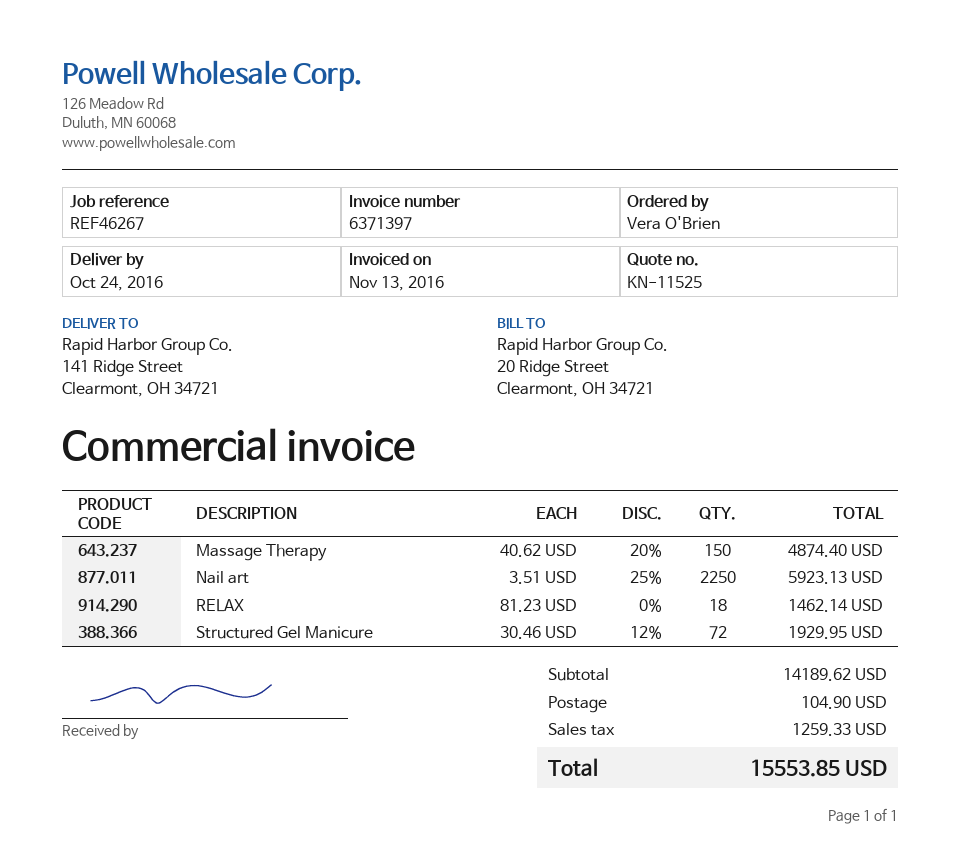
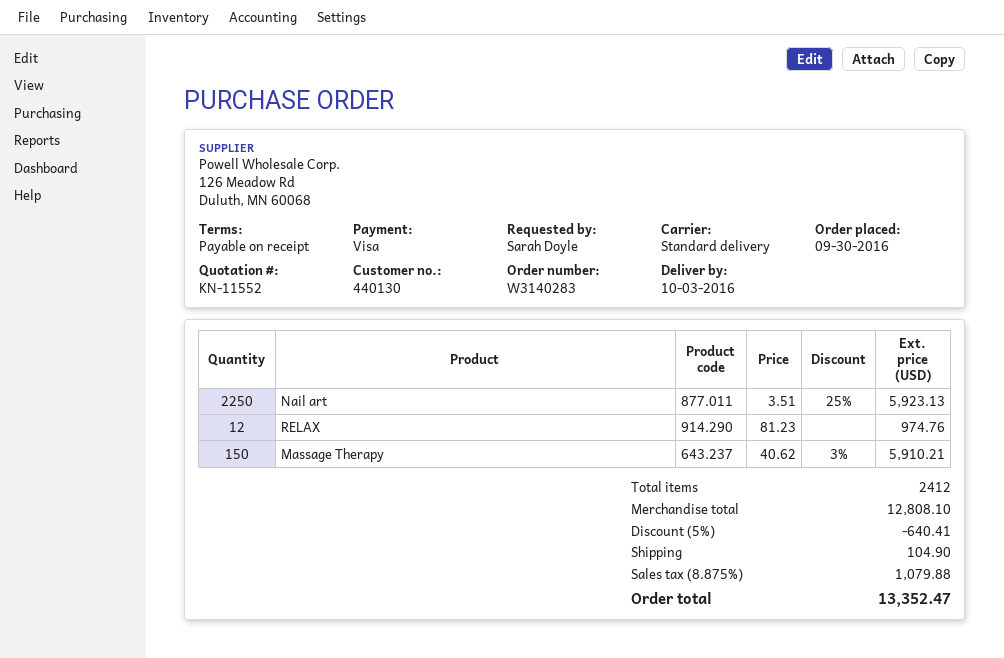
quote number: KN-11525 -> KN-11552
delivery date: 2016-10-24 -> 2016-10-03
ordered by: Vera O'Brien -> Sarah Doyle
Massage Therapy: 150 x 40.62 - 20% = 4874.40 -> 150 x 40.62 - 3% = 5910.21
RELAX: 18 x 81.23 = 1462.14 -> 12 x 81.23 = 974.76
Structured Gel Manicure: 72 x 30.46 - 12% = 1929.95 -> none
subtotal: 14189.62 -> 12808.10
discount: none -> 5% = 640.41
tax: 1259.33 -> 1079.88
total: 15553.85 -> 13352.47

